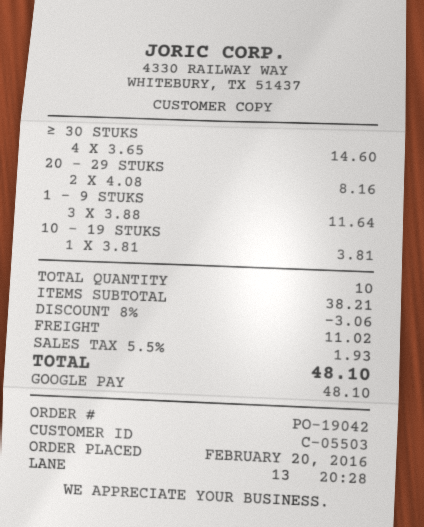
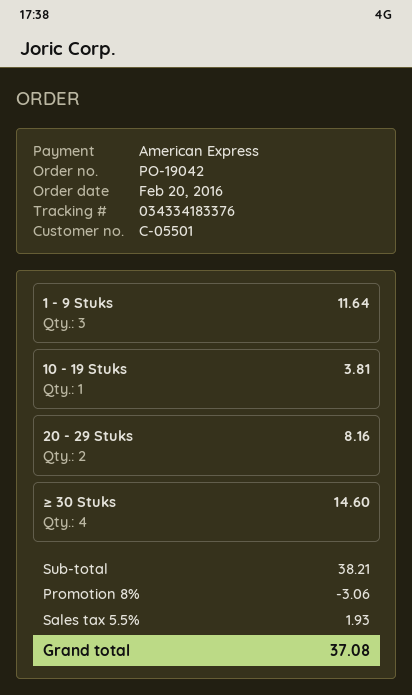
customer number: C-05503 -> C-05501
payment method: Google Pay -> American Express
shipping: 11.02 -> none
total: 48.10 -> 37.08

